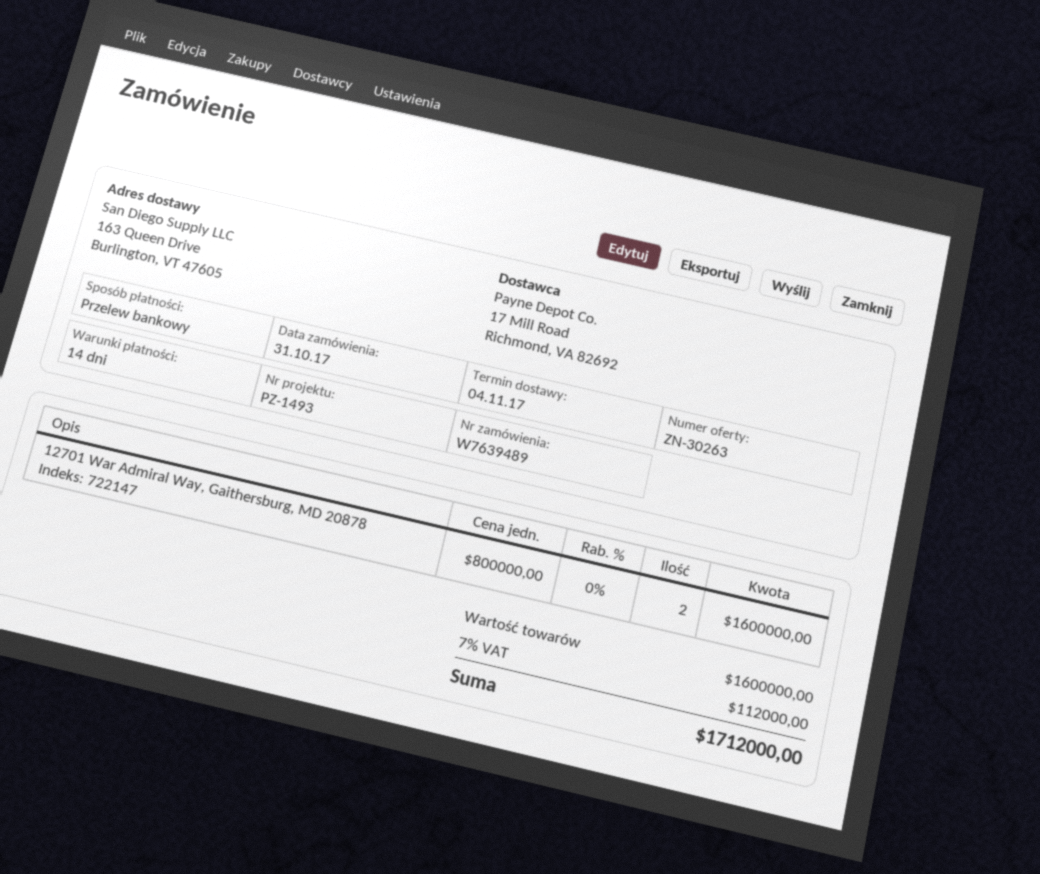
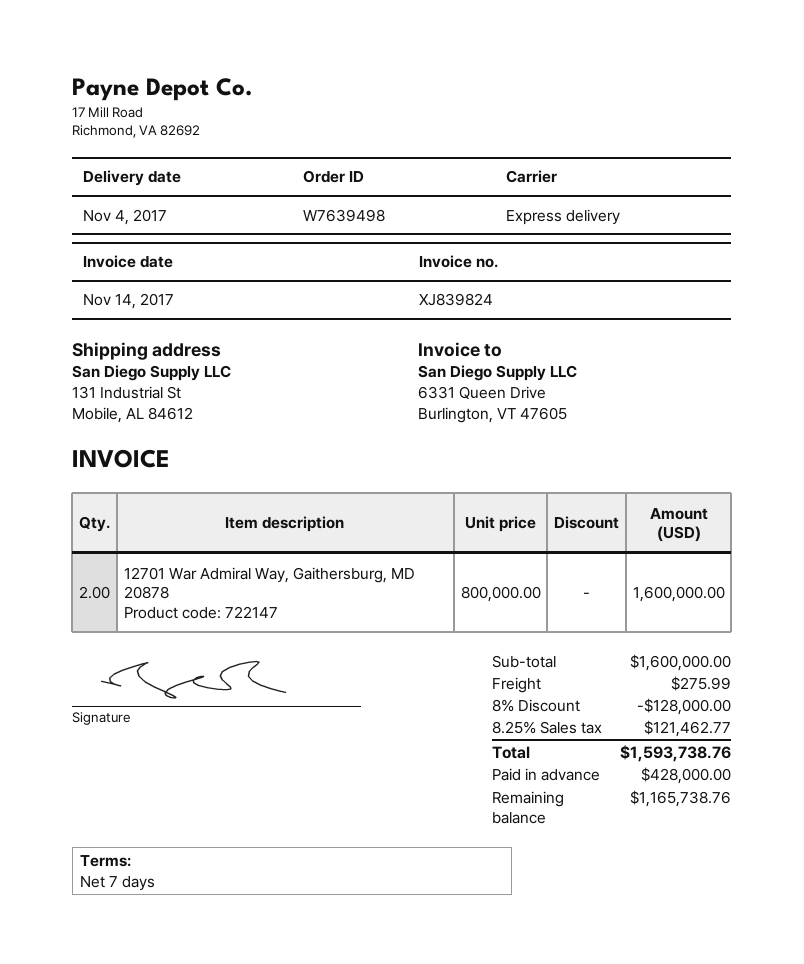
order number: W7639489 -> W7639498
payment terms: 14 days -> 7 days
ship to: 163 Queen Drive, Burlington, VT 47605 -> 131 Industrial St, Mobile, AL 84612
discount: none -> 8% = 128000.00
shipping: none -> 275.99
tax: 7% = 112000.00 -> 8.25% = 121462.77
total: 1712000.00 -> 1593738.76

